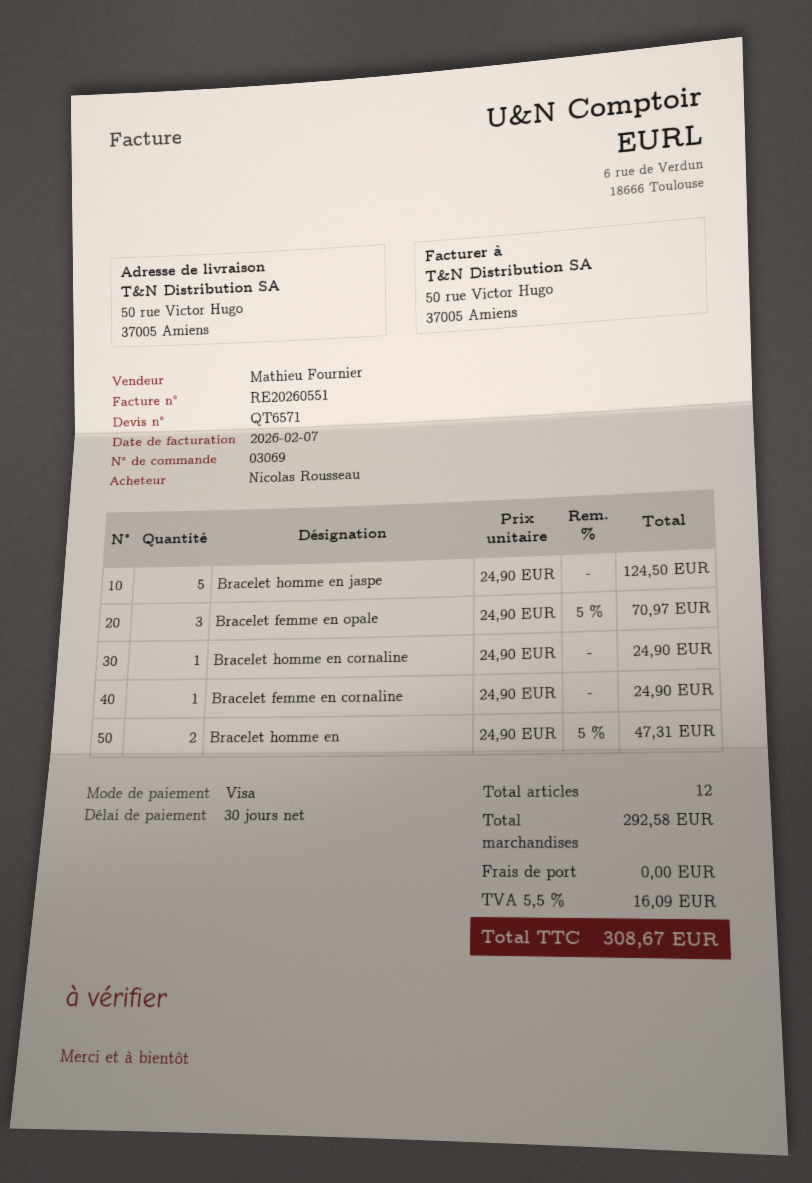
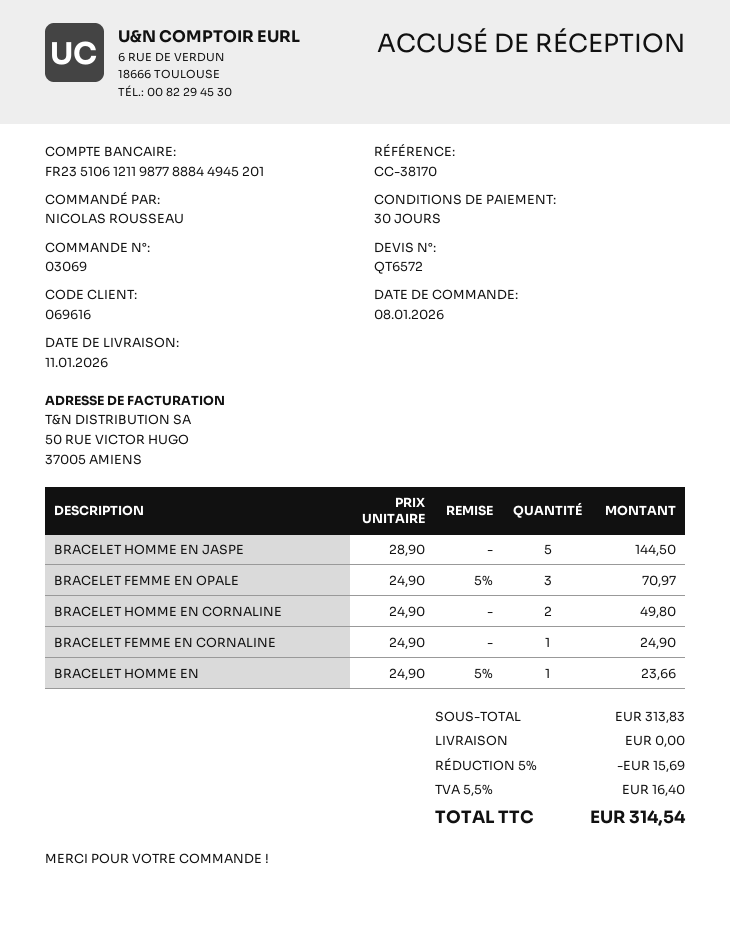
quote number: QT6571 -> QT6572
Bracelet homme en jaspe: 5 x 24.90 = 124.50 -> 5 x 28.90 = 144.50
Bracelet homme en cornaline: 1 x 24.90 = 24.90 -> 2 x 24.90 = 49.80
Bracelet homme en: 2 x 24.90 - 5% = 47.31 -> 1 x 24.90 - 5% = 23.66
subtotal: 292.58 -> 313.83
discount: none -> 5% = 15.69
tax: 5.5% = 16.09 -> 5.5% = 16.40
total: 308.67 -> 314.54

